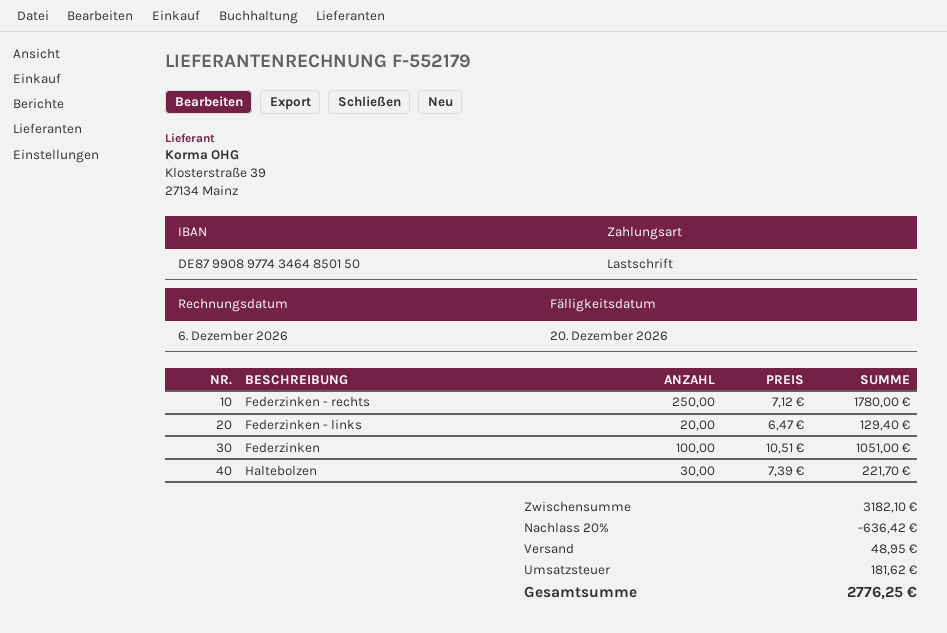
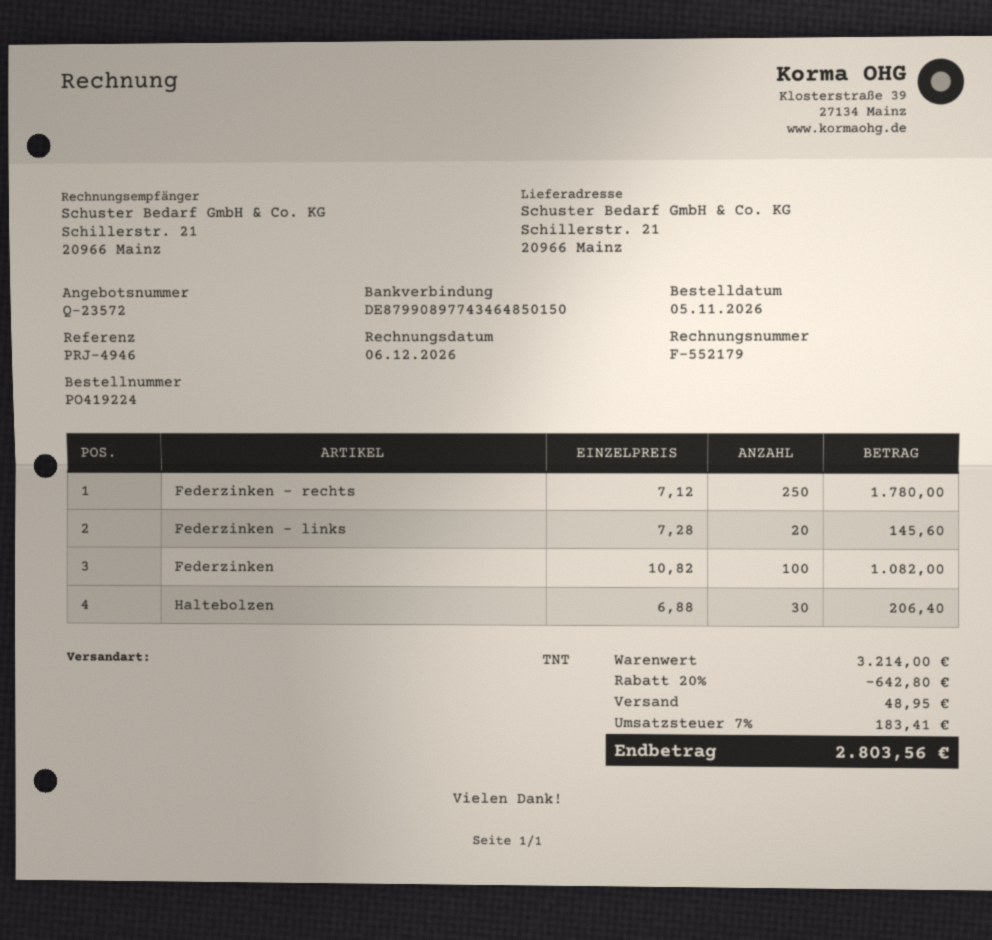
Federzinken - links: 20 x 6.47 = 129.40 -> 20 x 7.28 = 145.60
Federzinken: 100 x 10.51 = 1051.00 -> 100 x 10.82 = 1082.00
Haltebolzen: 30 x 7.39 = 221.70 -> 30 x 6.88 = 206.40
subtotal: 3182.10 -> 3214.00
discount: 20% = 636.42 -> 20% = 642.80
tax: 181.62 -> 183.41
total: 2776.25 -> 2803.56

